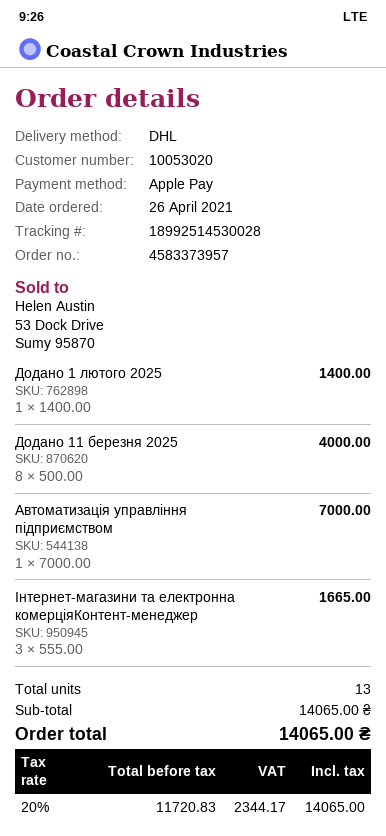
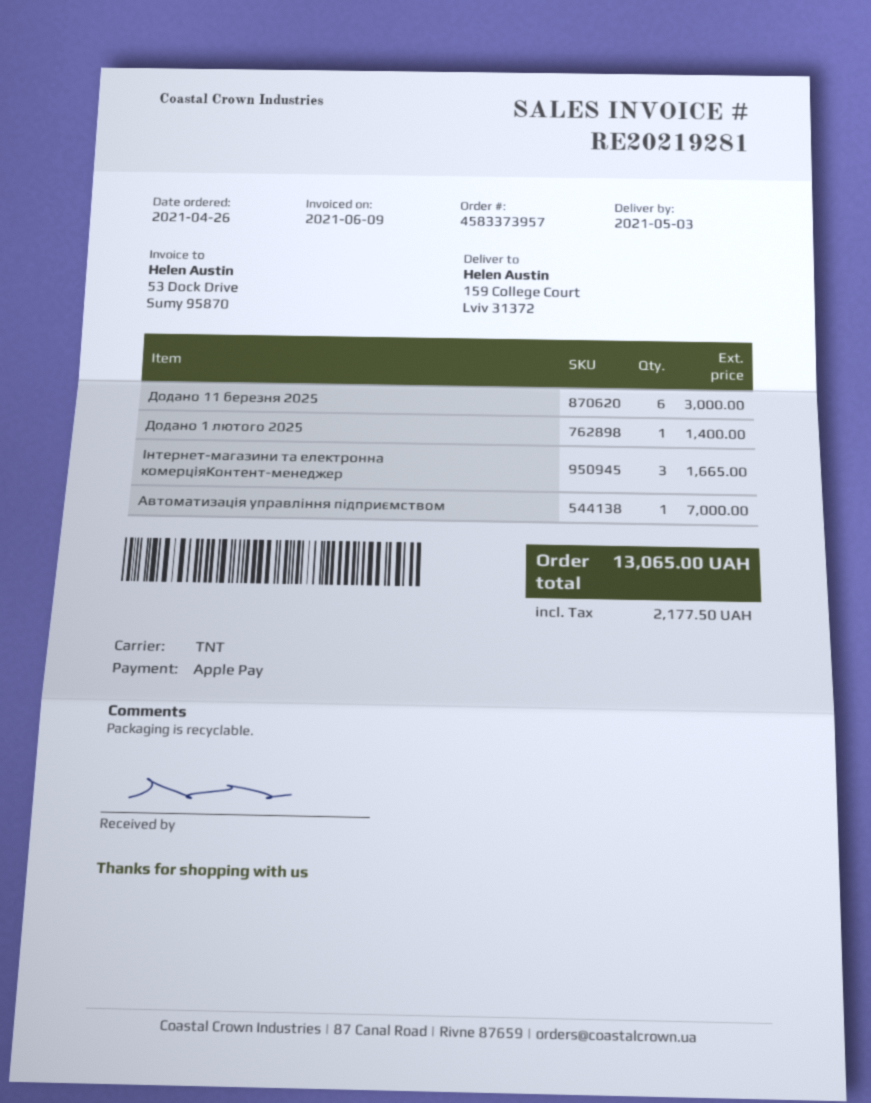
shipping method: DHL -> TNT
Додано 11 березня 2025: 8 for 4000.00 -> 6 for 3000.00
tax: 2344.17 -> 2177.50
total: 14065.00 -> 13065.00

